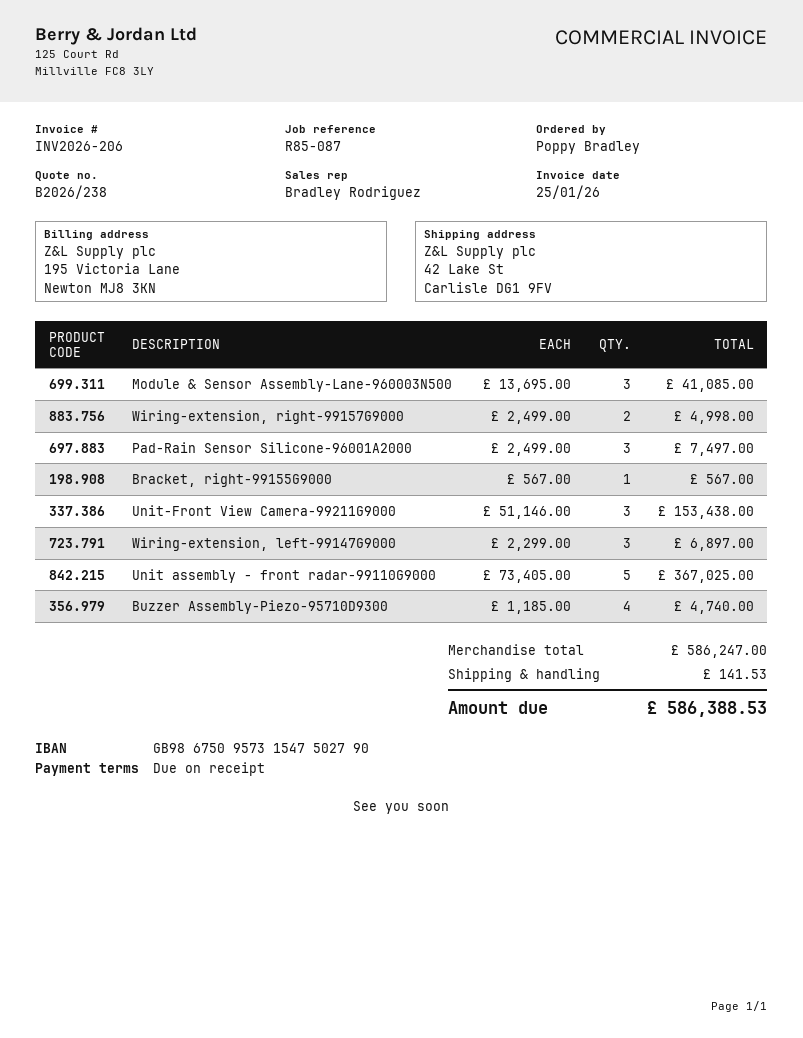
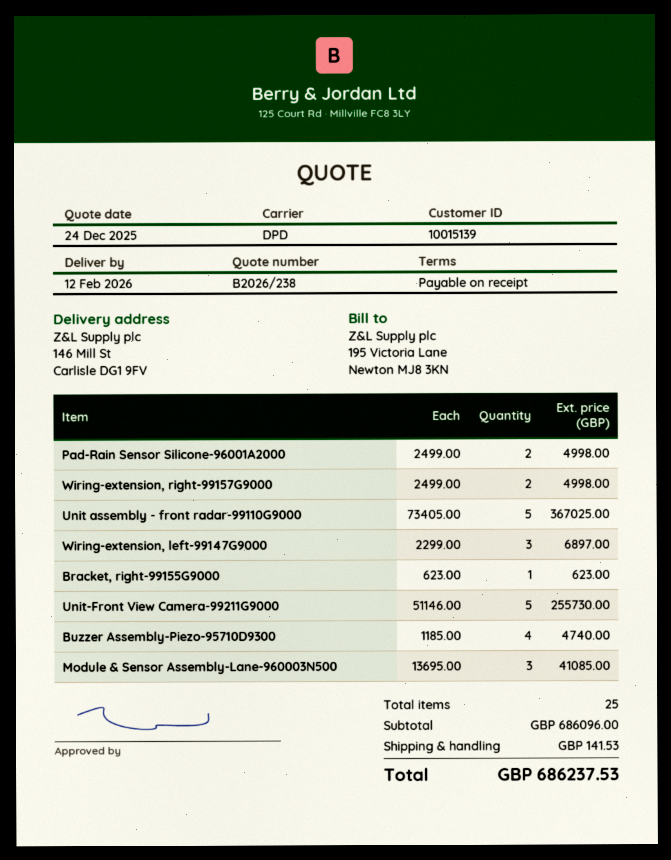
ship to: 42 Lake St, Carlisle DG1 9FV -> 146 Mill St, Carlisle DG1 9FV
Pad-Rain Sensor Silicone-96001A2000: 3 x 2499.00 = 7497.00 -> 2 x 2499.00 = 4998.00
Bracket, right-99155G9000: 1 x 567.00 = 567.00 -> 1 x 623.00 = 623.00
Unit-Front View Camera-99211G9000: 3 x 51146.00 = 153438.00 -> 5 x 51146.00 = 255730.00
subtotal: 586247.00 -> 686096.00
total: 586388.53 -> 686237.53

